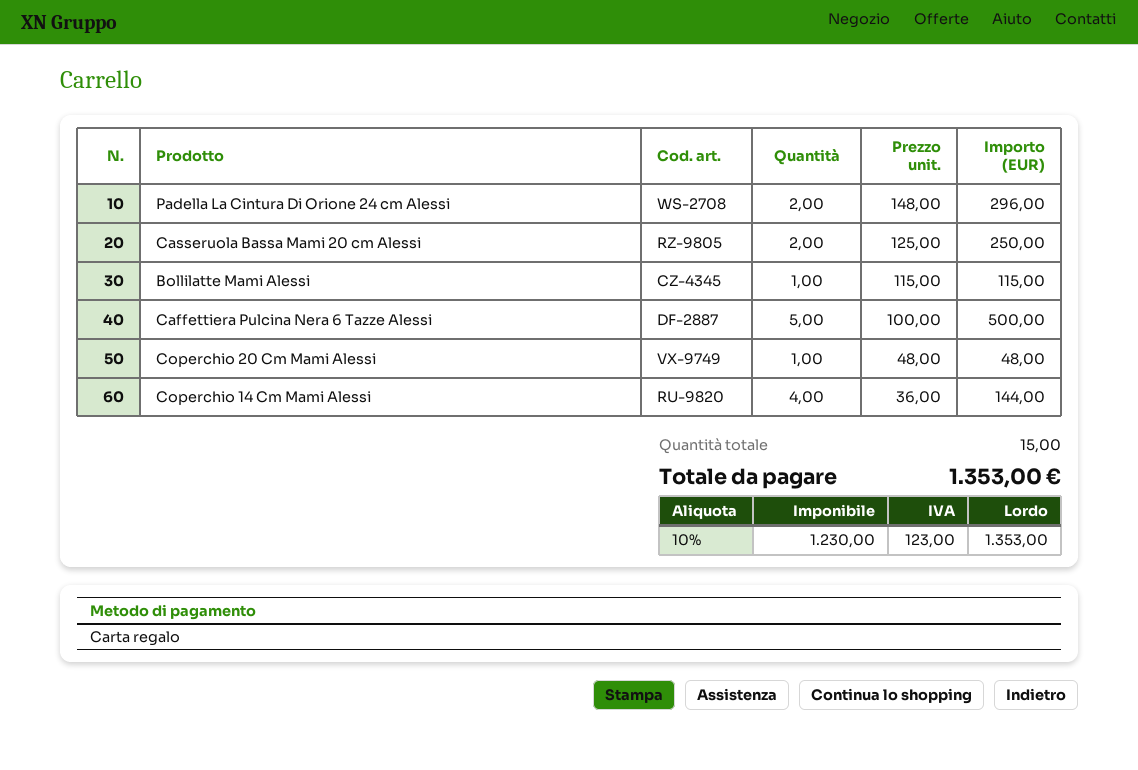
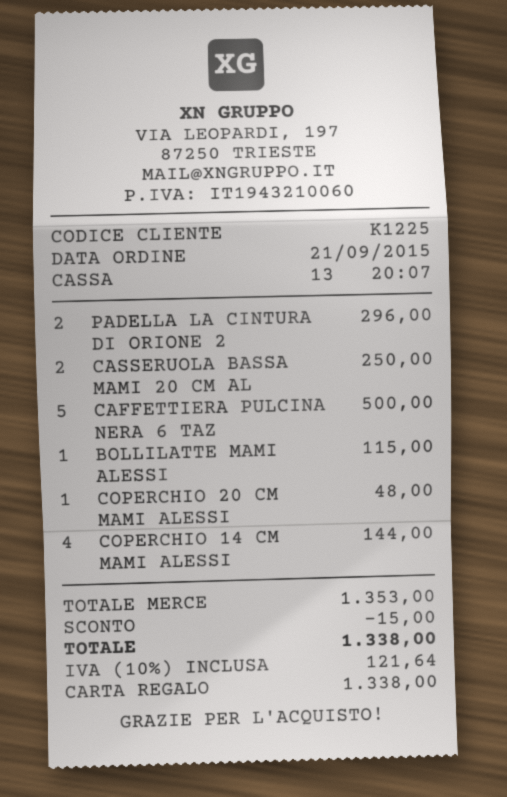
discount: none -> 15.00
tax: 10% = 123.00 -> 10% = 121.64
total: 1353.00 -> 1338.00

